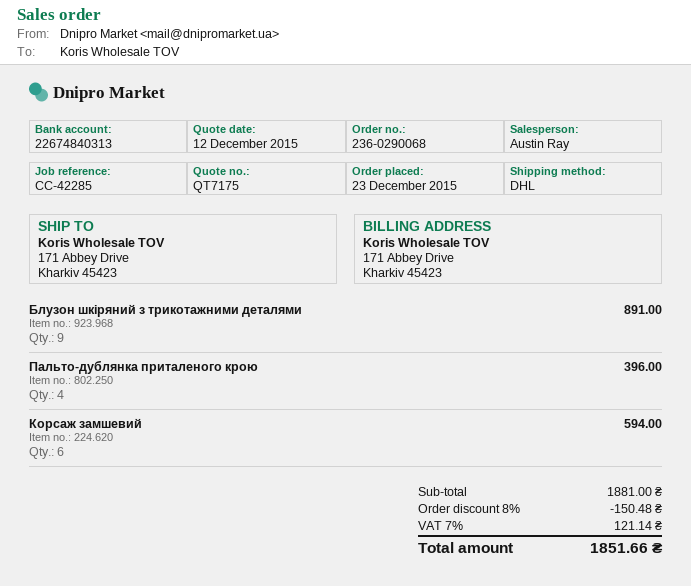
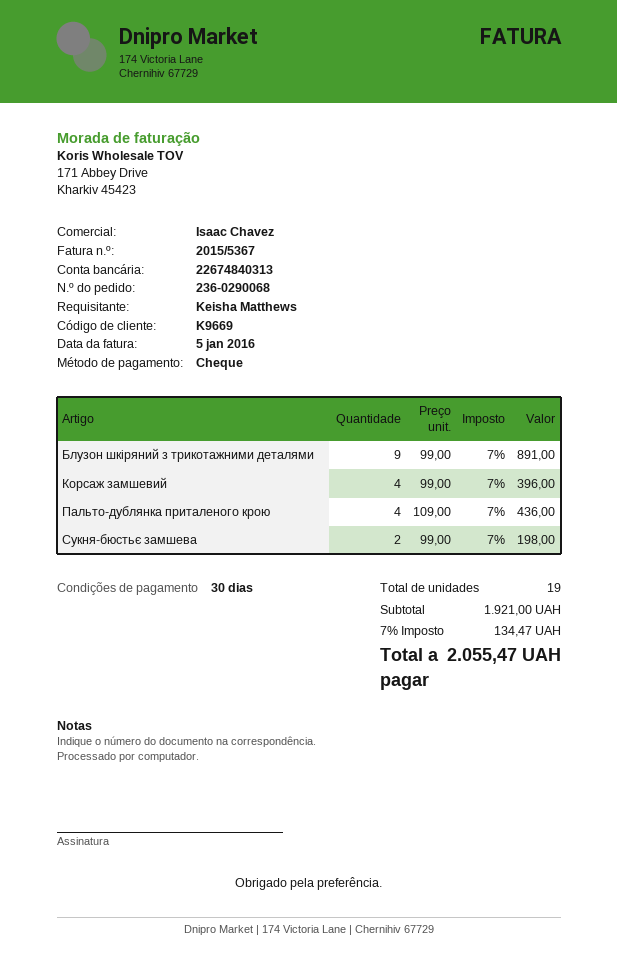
sales rep: Austin Ray -> Isaac Chavez
Пальто-дублянка приталеного крою: 4 for 396.00 -> 4 for 436.00
Корсаж замшевий: 6 for 594.00 -> 4 for 396.00
Сукня-бюстьє замшева: none -> 2 for 198.00
subtotal: 1881.00 -> 1921.00
discount: 8% = 150.48 -> none
tax: 7% = 121.14 -> 7% = 134.47
total: 1851.66 -> 2055.47

